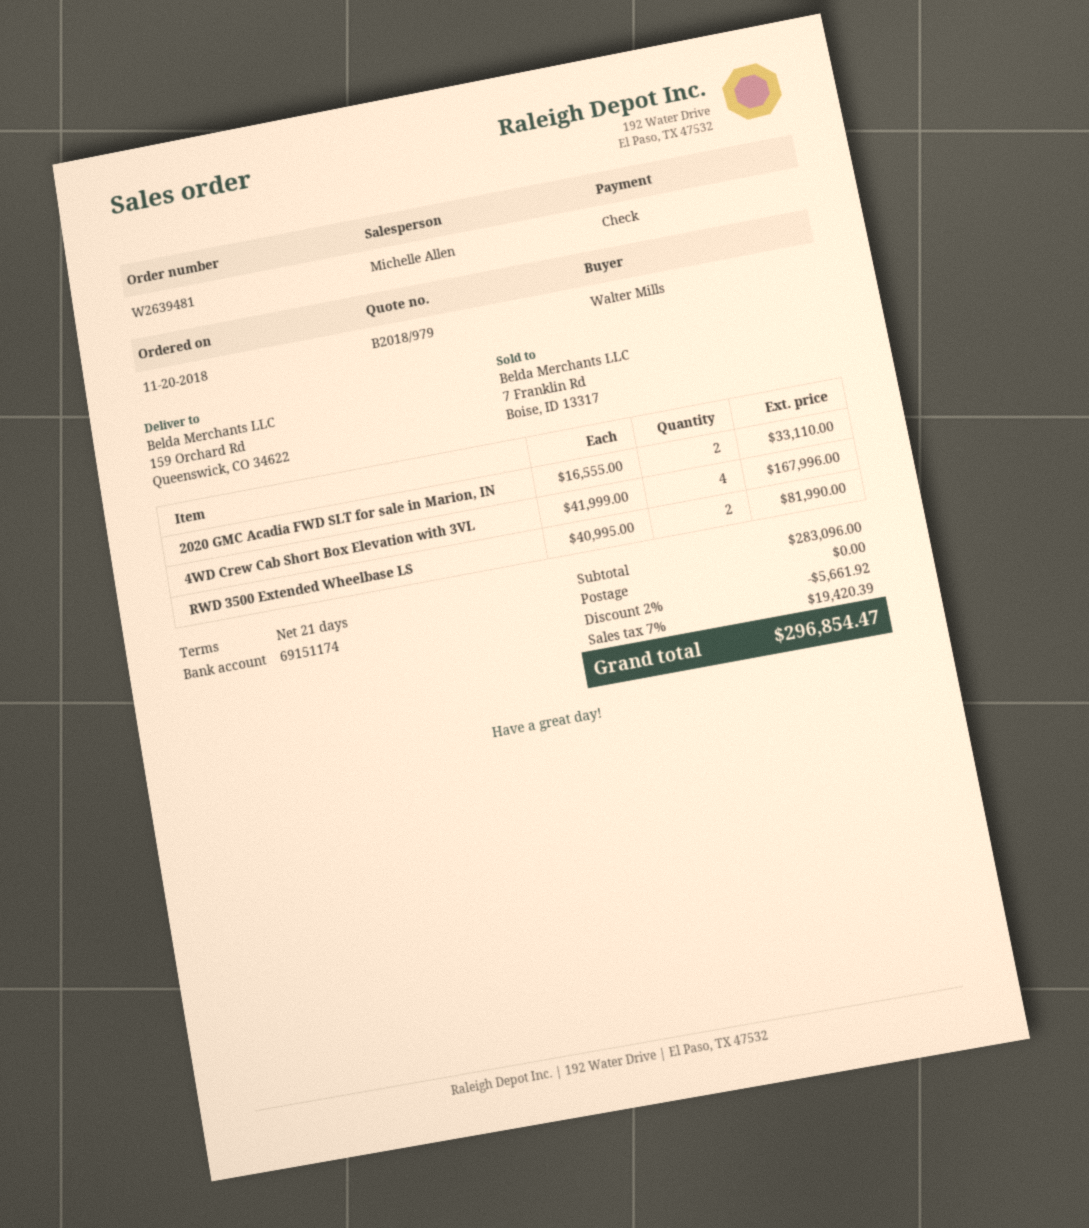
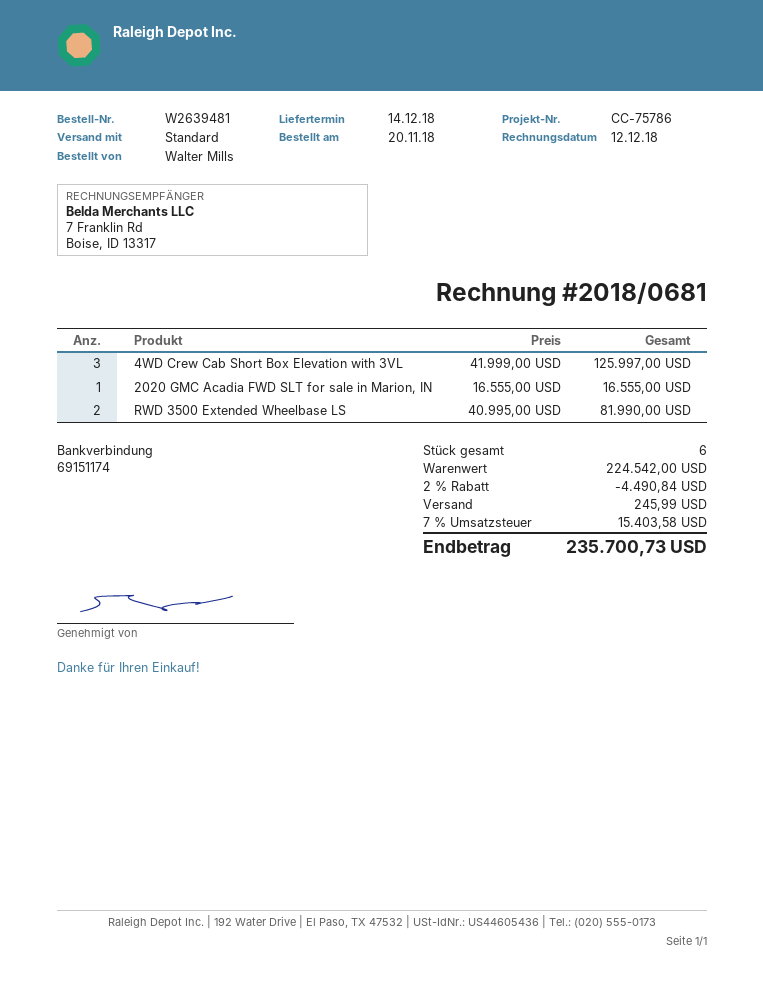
2020 GMC Acadia FWD SLT for sale in Marion, IN: 2 x 16555.00 = 33110.00 -> 1 x 16555.00 = 16555.00
4WD Crew Cab Short Box Elevation with 3VL: 4 x 41999.00 = 167996.00 -> 3 x 41999.00 = 125997.00
subtotal: 283096.00 -> 224542.00
discount: 2% = 5661.92 -> 2% = 4490.84
shipping: 0.00 -> 245.99
tax: 7% = 19420.39 -> 7% = 15403.58
total: 296854.47 -> 235700.73

